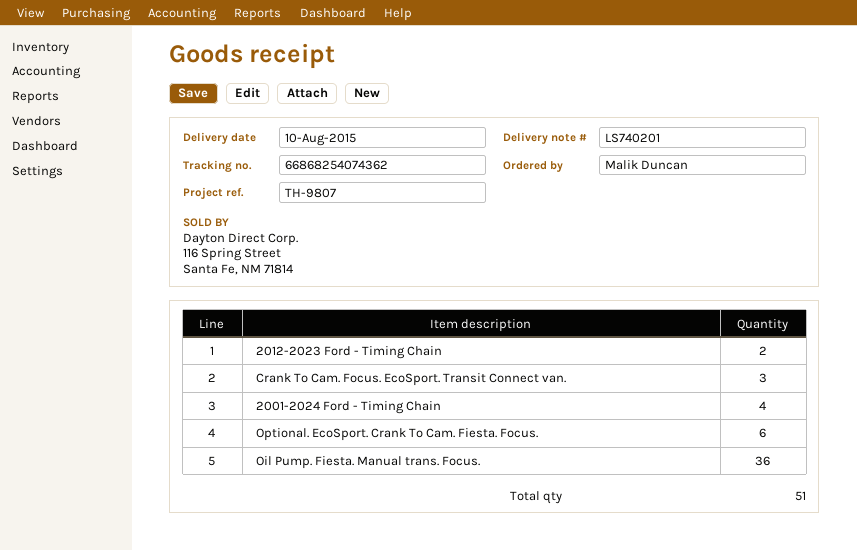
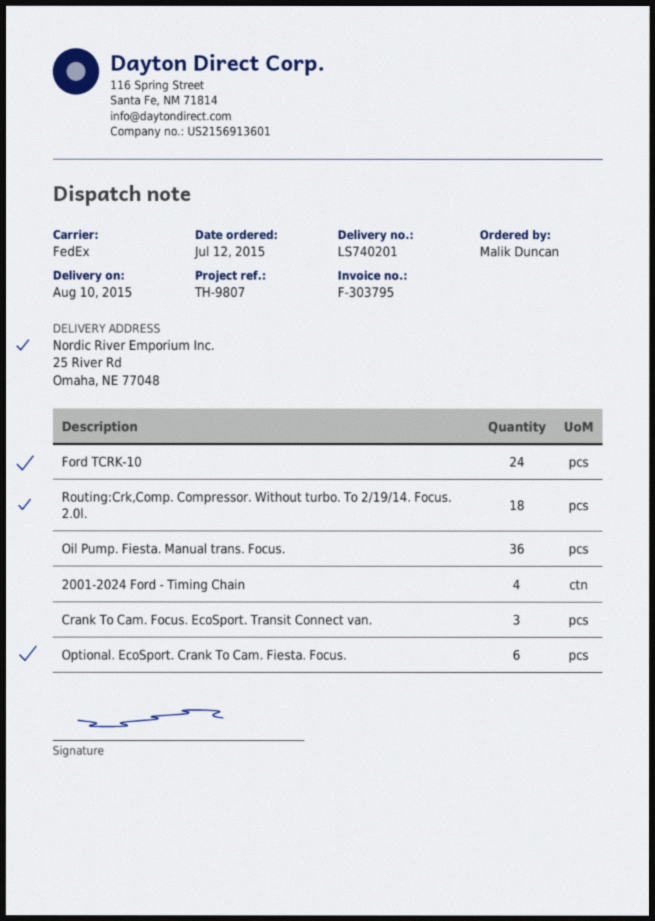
2012-2023 Ford - Timing Chain: 2 -> none
Ford TCRK-10: none -> 24
Routing:Crk,Comp. Compressor. Without turbo. To 2/19/14. Focus. 2.0l.: none -> 18

